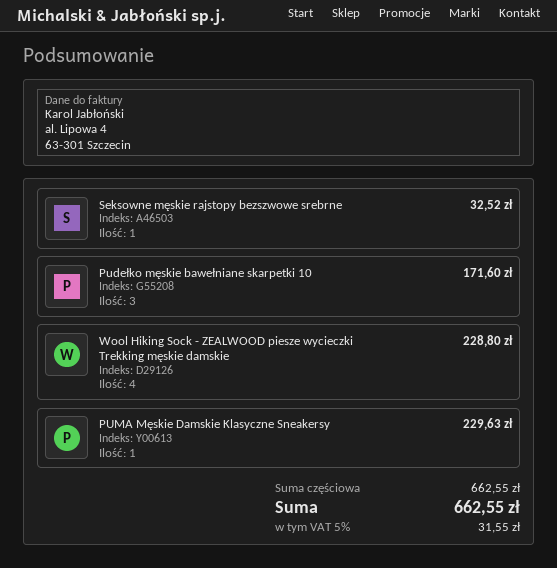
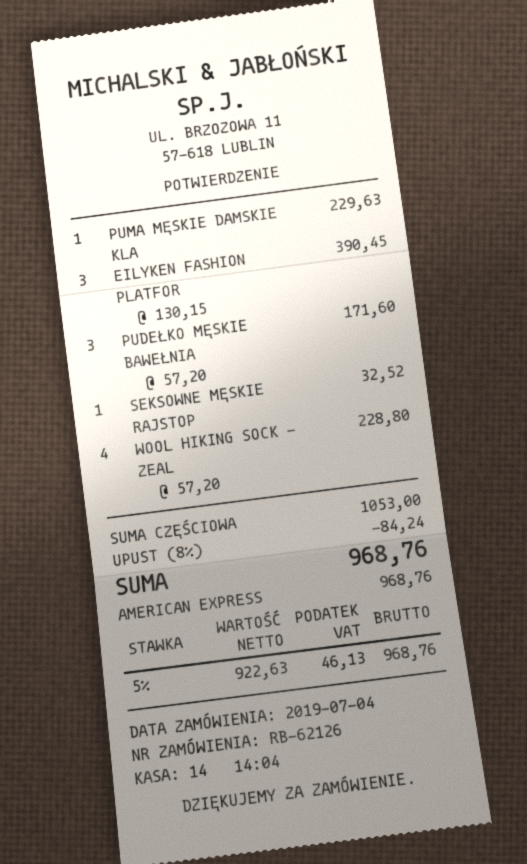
EILYKEN FASHION PLATFOR: none -> 3 for 390.45
subtotal: 662.55 -> 1053.00
discount: none -> 8% = 84.24
tax: 5% = 31.55 -> 5% = 46.13
total: 662.55 -> 968.76

